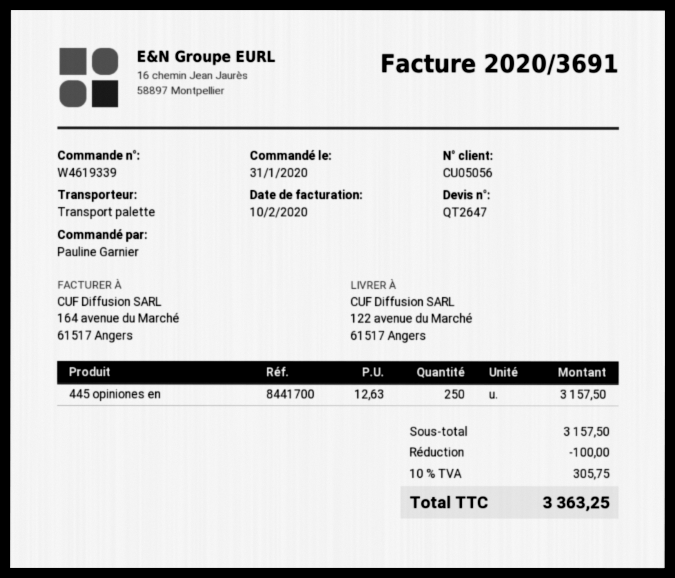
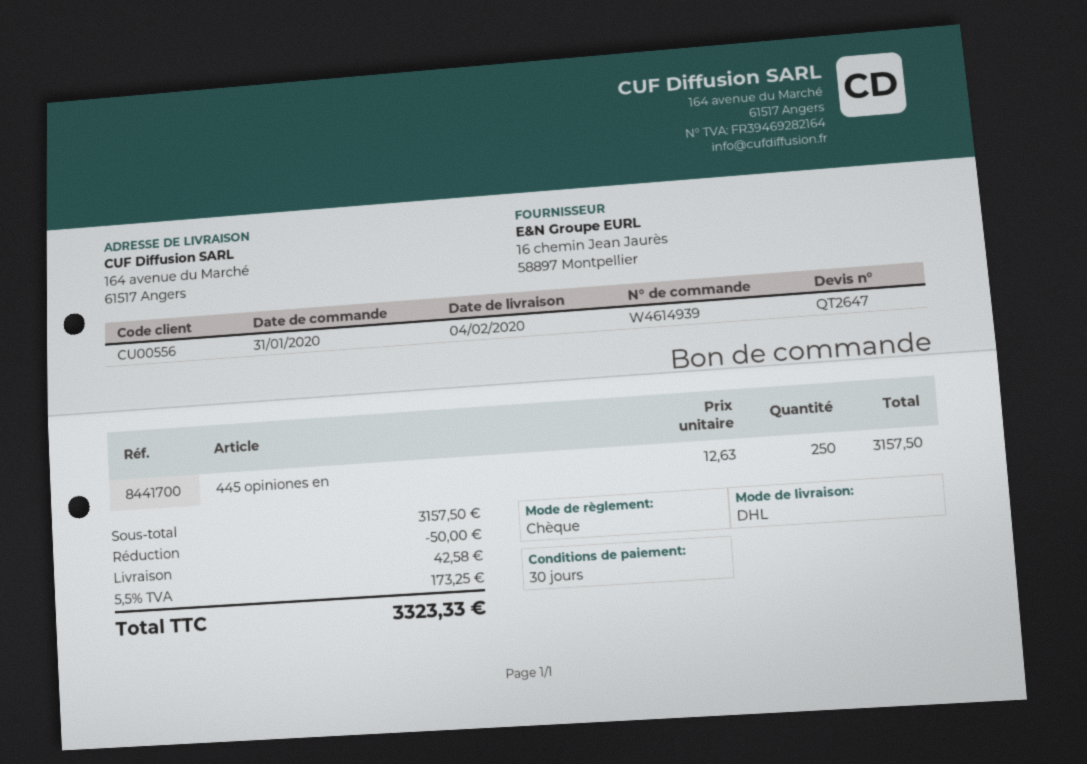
order number: W4619339 -> W4614939
customer number: CU05056 -> CU00556
shipping method: pallet freight -> DHL
ship to: 122 avenue du Marché, 61517 Angers -> 164 avenue du Marché, 61517 Angers
discount: 100.00 -> 50.00
shipping: none -> 42.58
tax: 10% = 305.75 -> 5.5% = 173.25
total: 3363.25 -> 3323.33

